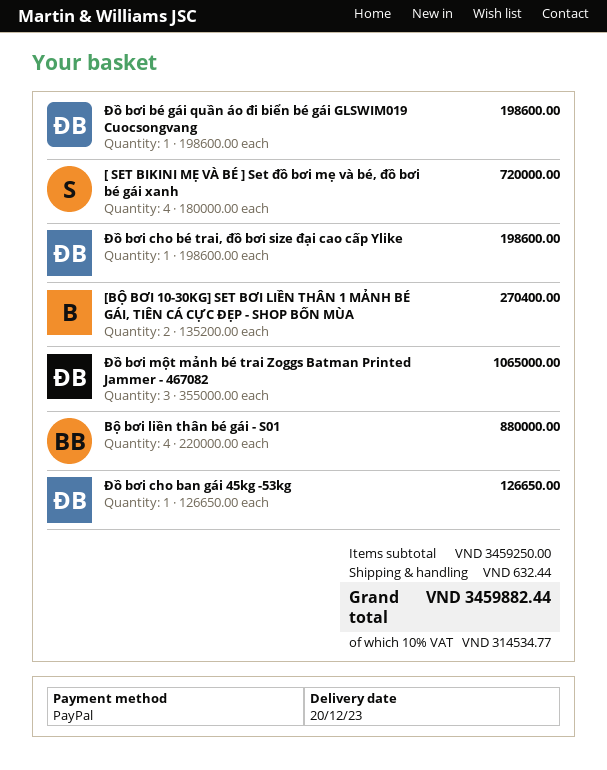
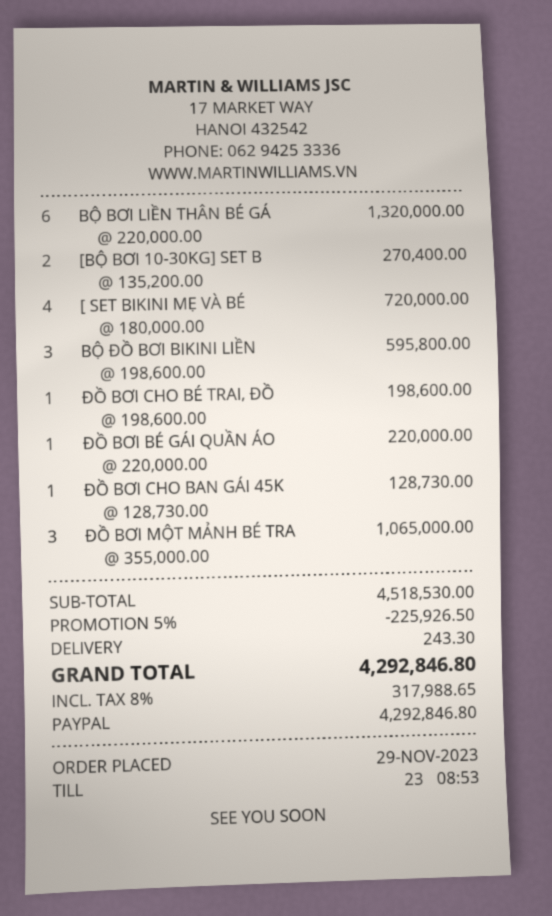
Đồ bơi bé gái quần áo đi biển bé gái GLSWIM019 Cuocsongvang: 1 x 198600.00 = 198600.00 -> 1 x 220000.00 = 220000.00
Bộ bơi liền thân bé gái - S01: 4 x 220000.00 = 880000.00 -> 6 x 220000.00 = 1320000.00
Đồ bơi cho ban gái 45kg -53kg: 1 x 126650.00 = 126650.00 -> 1 x 128730.00 = 128730.00
BỘ ĐỒ BƠI BIKINI LIỀN: none -> 3 x 198600.00 = 595800.00
subtotal: 3459250.00 -> 4518530.00
discount: none -> 5% = 225926.50
shipping: 632.44 -> 243.30
tax: 10% = 314534.77 -> 8% = 317988.65
total: 3459882.44 -> 4292846.80

